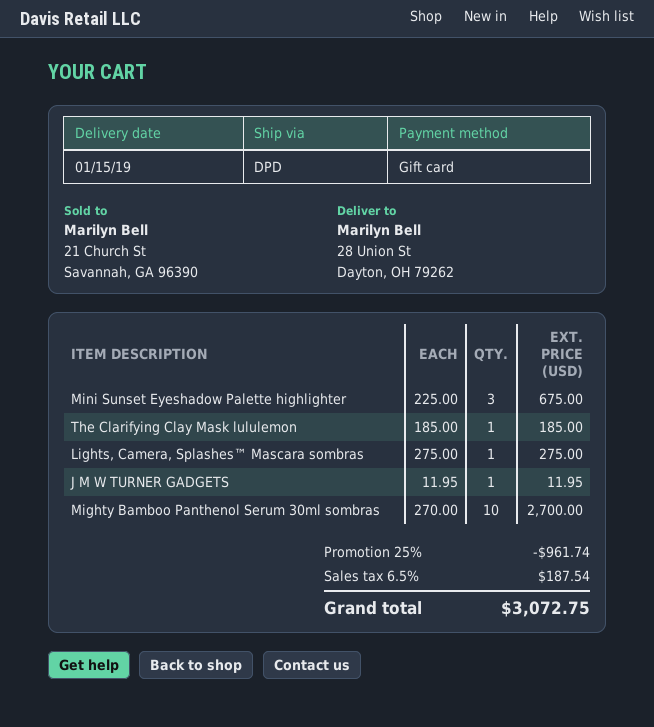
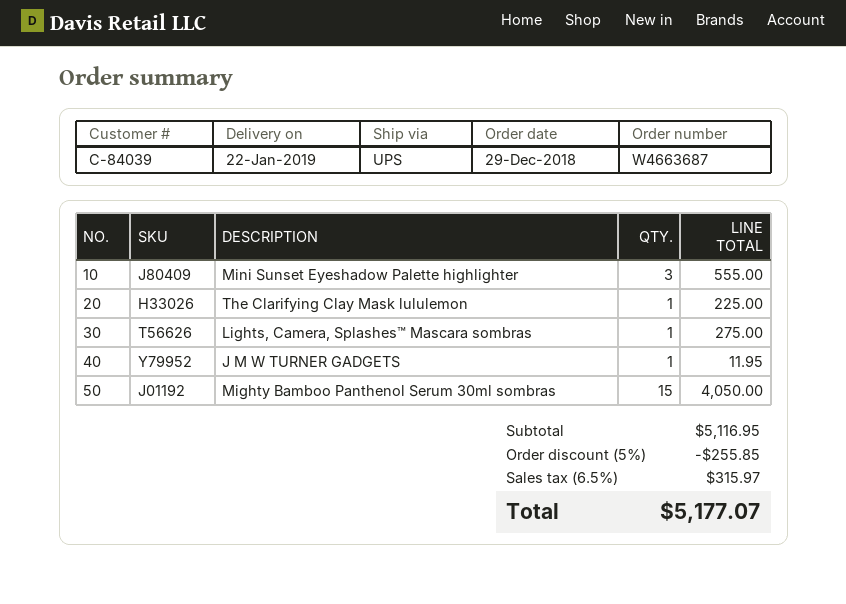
delivery date: 2019-01-15 -> 2019-01-22
shipping method: DPD -> UPS
Mini Sunset Eyeshadow Palette highlighter: 3 for 675.00 -> 3 for 555.00
The Clarifying Clay Mask lululemon: 1 for 185.00 -> 1 for 225.00
Mighty Bamboo Panthenol Serum 30ml sombras: 10 for 2700.00 -> 15 for 4050.00
discount: 25% = 961.74 -> 5% = 255.85
tax: 6.5% = 187.54 -> 6.5% = 315.97
total: 3072.75 -> 5177.07

